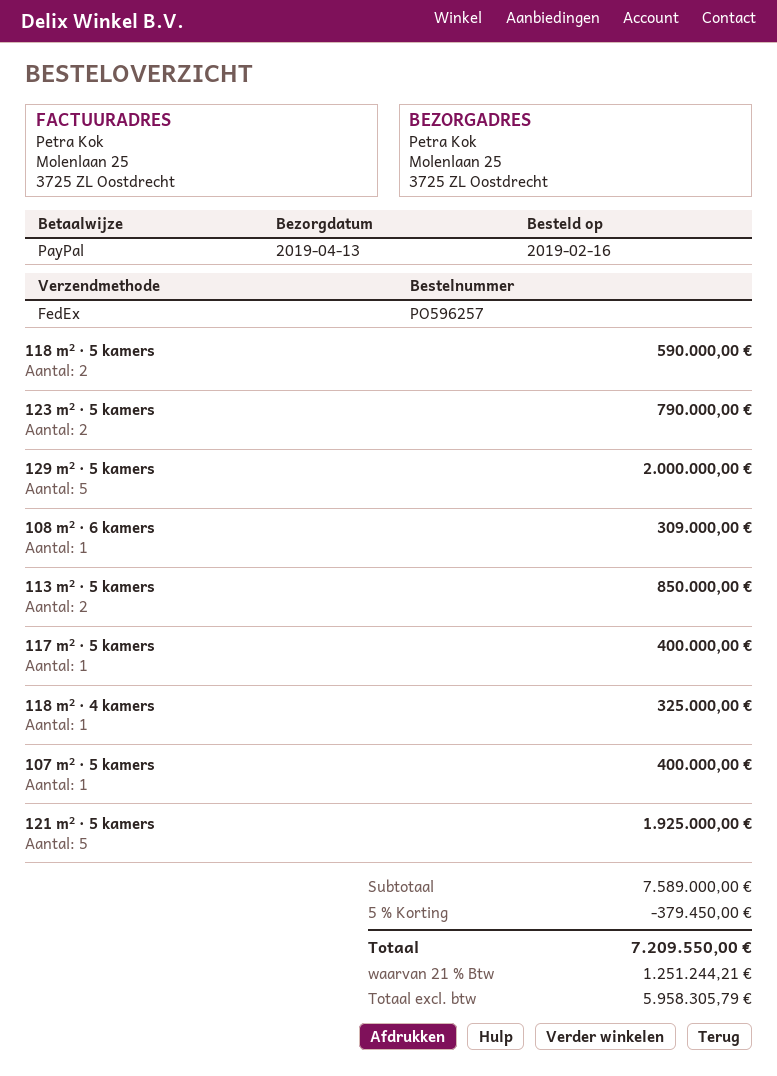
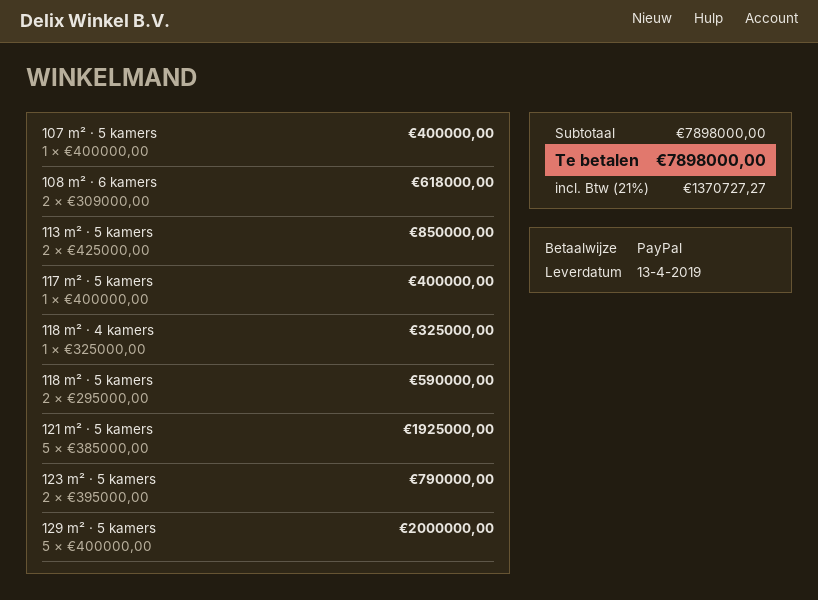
108 m² · 6 kamers: 1 for 309000.00 -> 2 for 618000.00
subtotal: 7589000.00 -> 7898000.00
discount: 5% = 379450.00 -> none
tax: 21% = 1251244.21 -> 21% = 1370727.27
total: 7209550.00 -> 7898000.00

